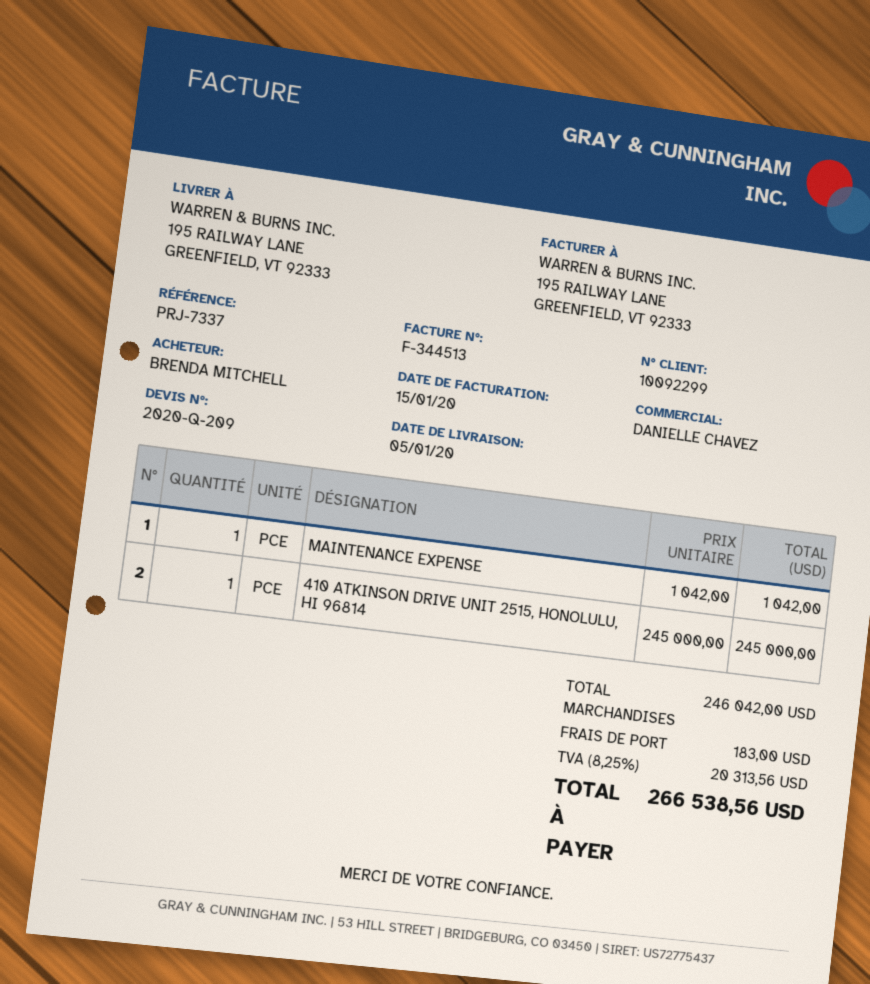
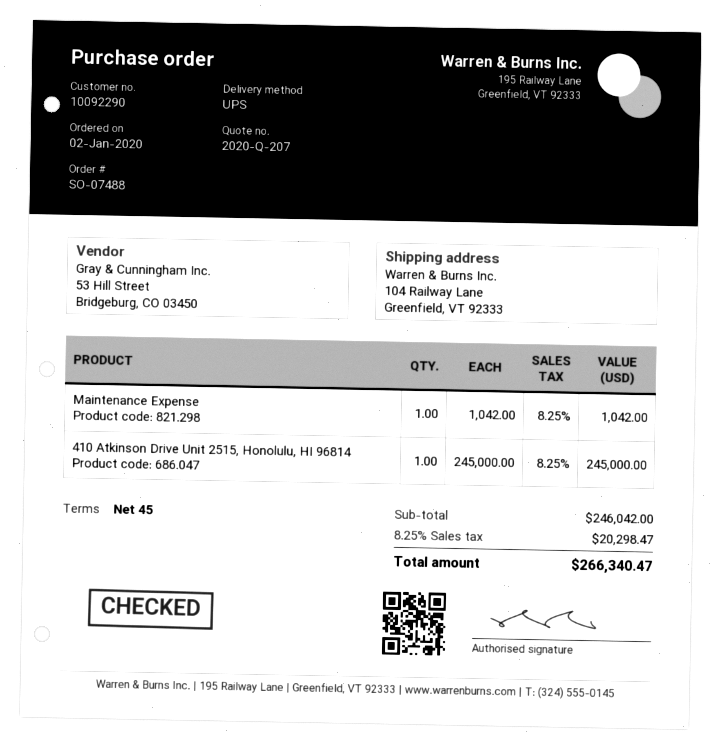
quote number: 2020-Q-209 -> 2020-Q-207
customer number: 10092299 -> 10092290
ship to: 195 RAILWAY LANE, GREENFIELD, VT 92333 -> 104 Railway Lane, Greenfield, VT 92333
shipping: 183.00 -> none
tax: 8.25% = 20313.56 -> 8.25% = 20298.47
total: 266538.56 -> 266340.47

